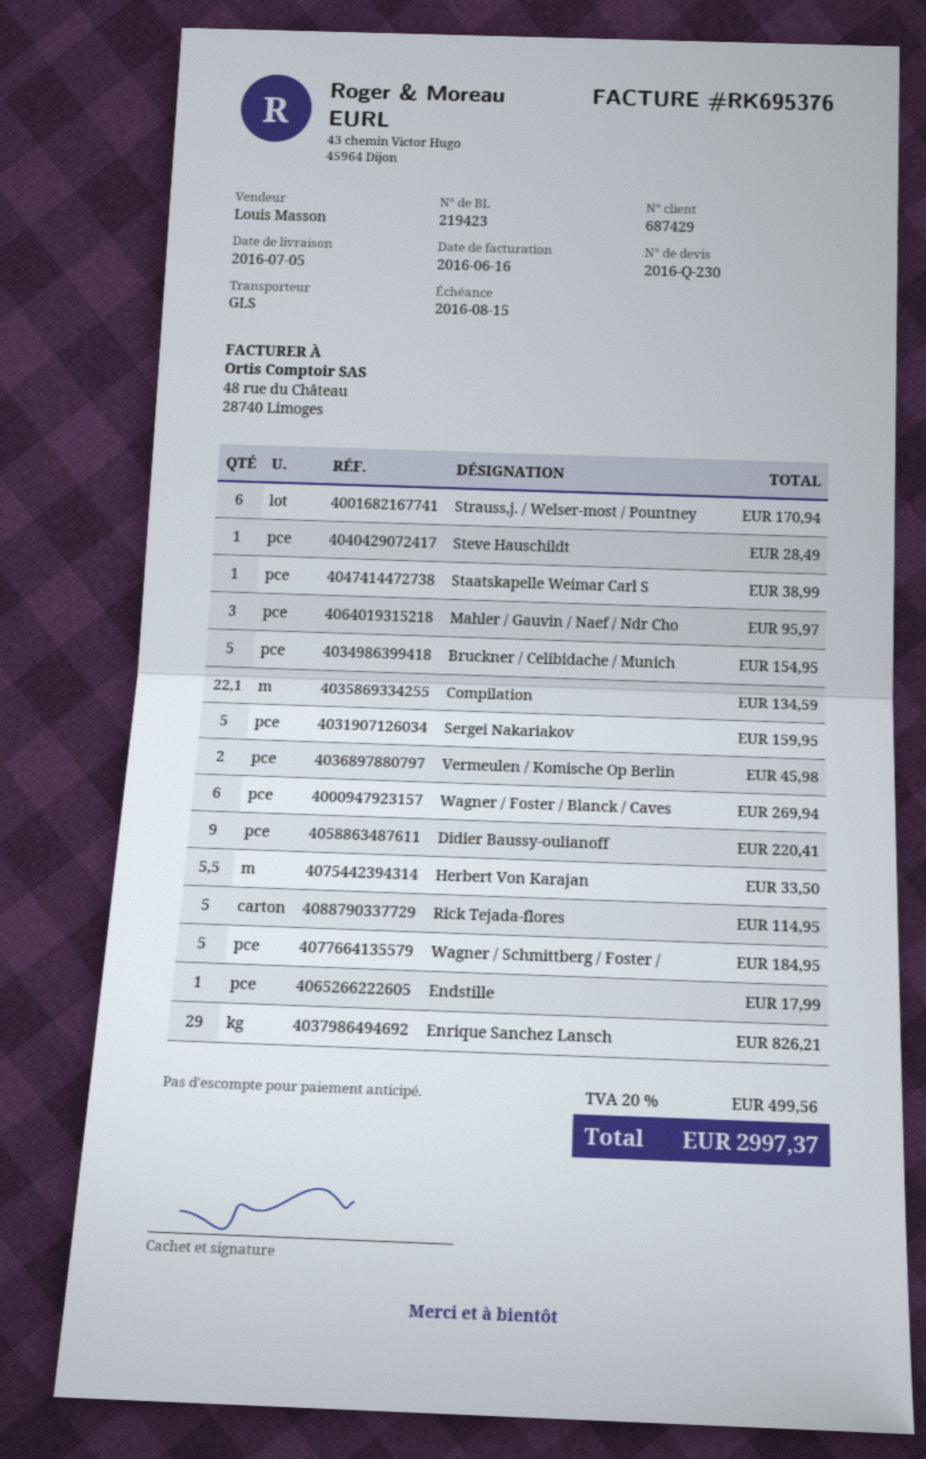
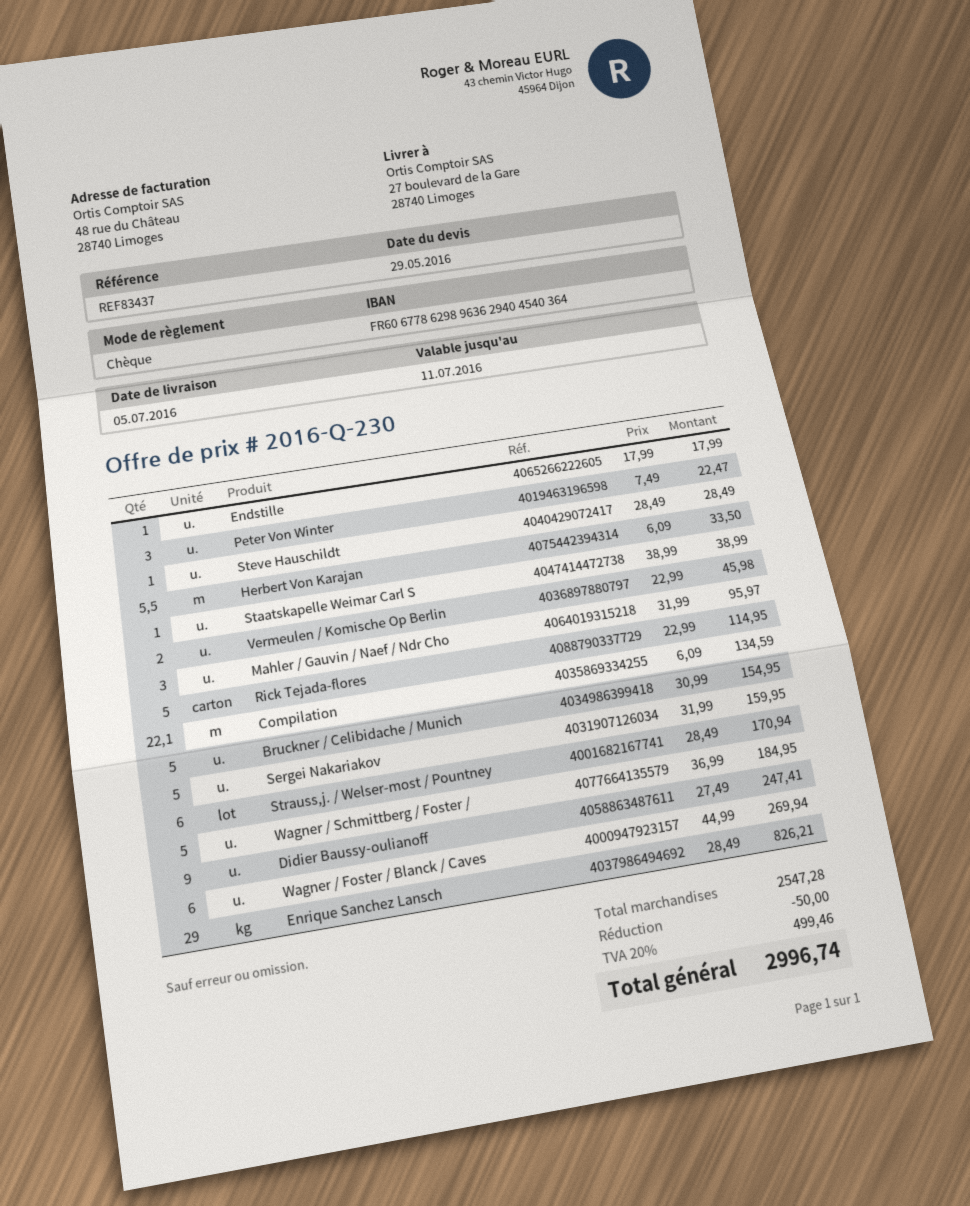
Didier Baussy-oulianoff: 9 for 220.41 -> 9 for 247.41
Peter Von Winter: none -> 3 for 22.47
discount: none -> 50.00
tax: 20% = 499.56 -> 20% = 499.46
total: 2997.37 -> 2996.74

